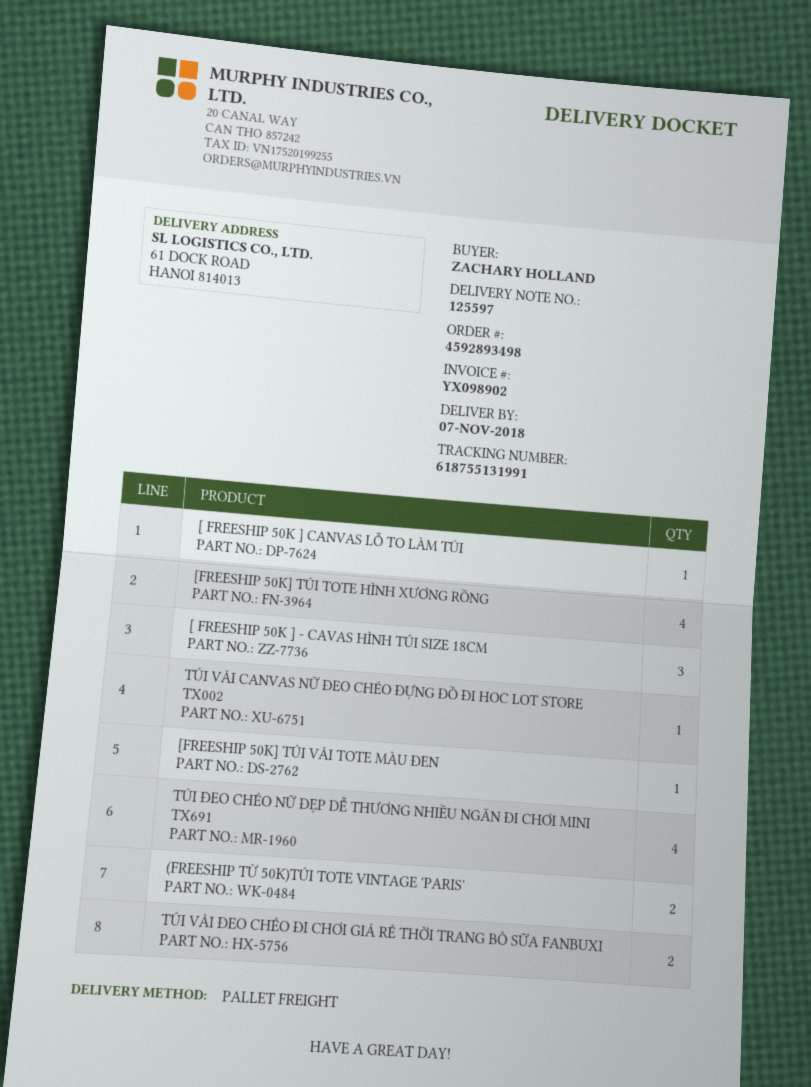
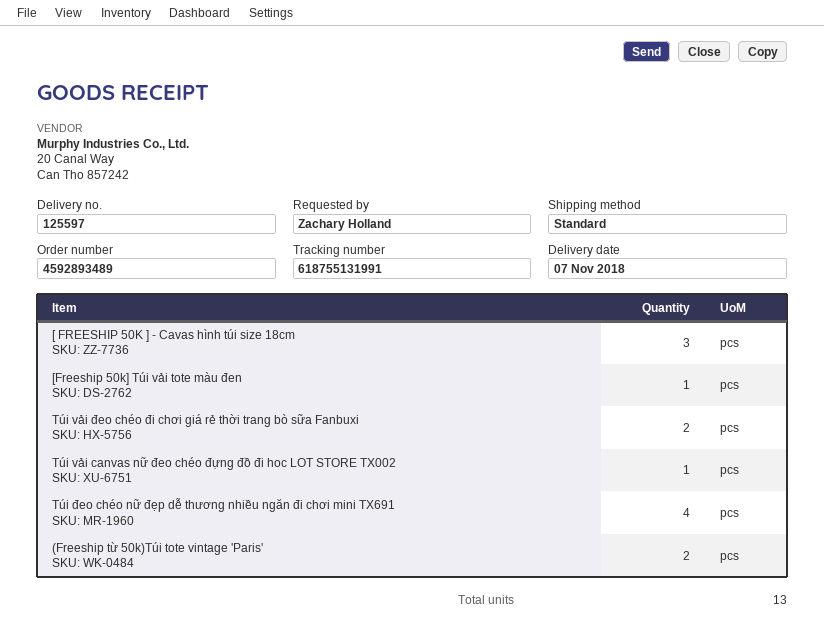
order number: 4592893498 -> 4592893489
shipping method: pallet freight -> standard
[ FREESHIP 50K ] CANVAS LỖ TO LÀM TÚI: 1 -> none
[FREESHIP 50K] TÚI TOTE HÌNH XƯƠNG RỒNG: 4 -> none

